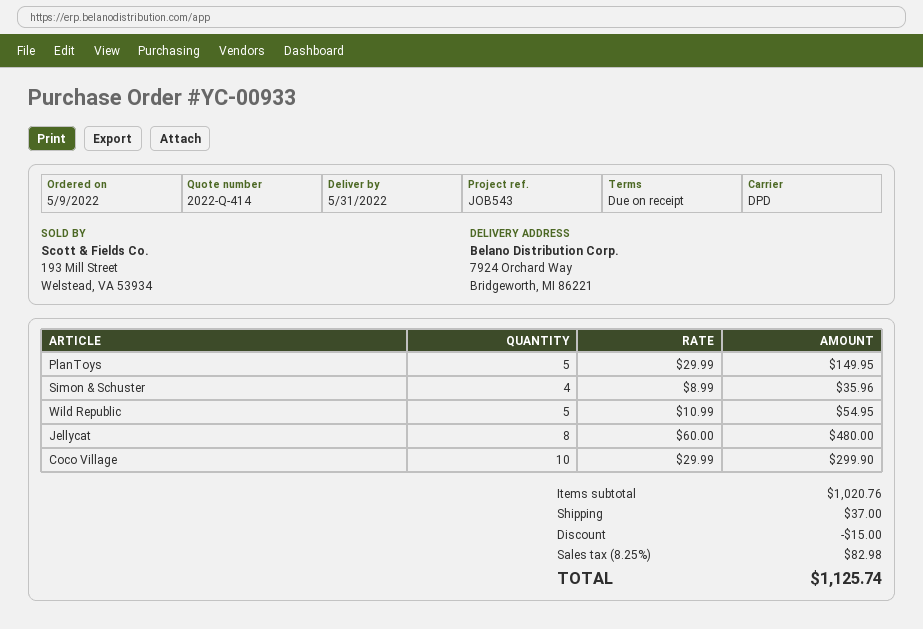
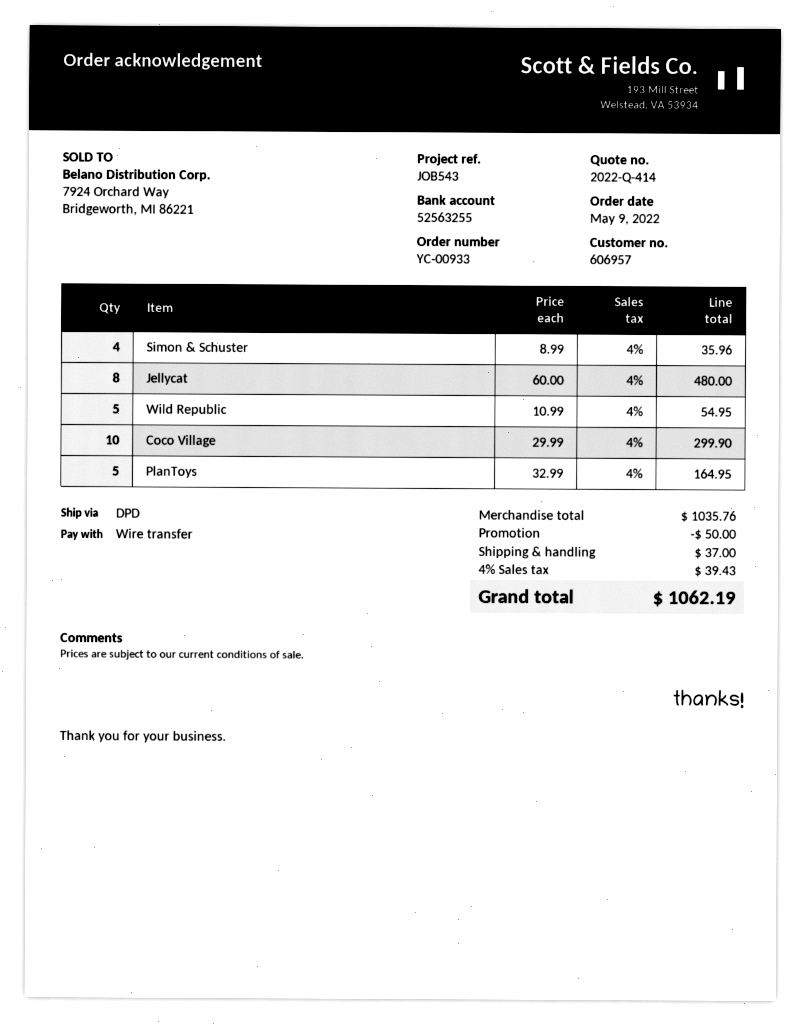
PlanToys: 5 x 29.99 = 149.95 -> 5 x 32.99 = 164.95
subtotal: 1020.76 -> 1035.76
discount: 15.00 -> 50.00
tax: 8.25% = 82.98 -> 4% = 39.43
total: 1125.74 -> 1062.19

